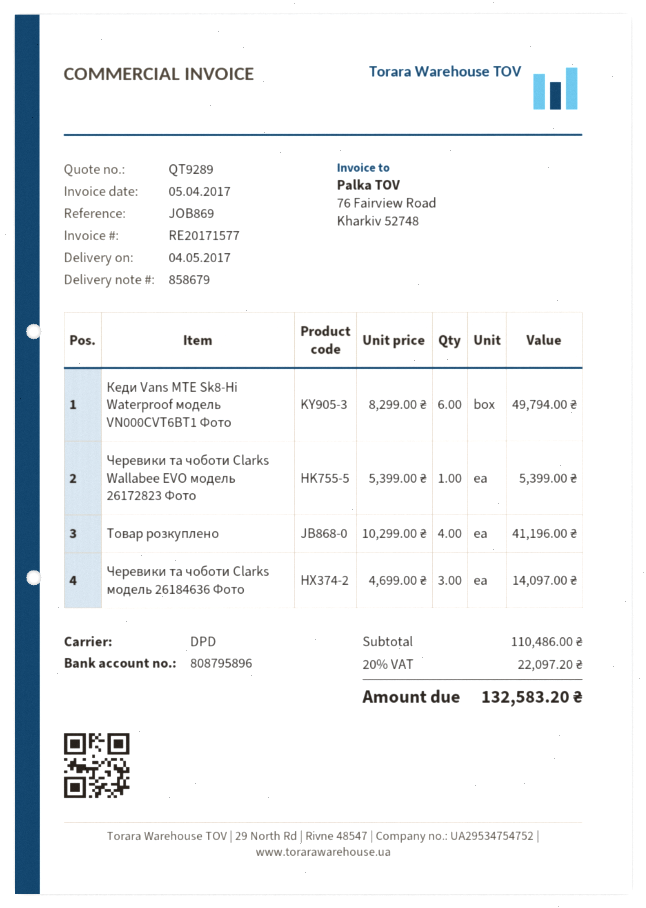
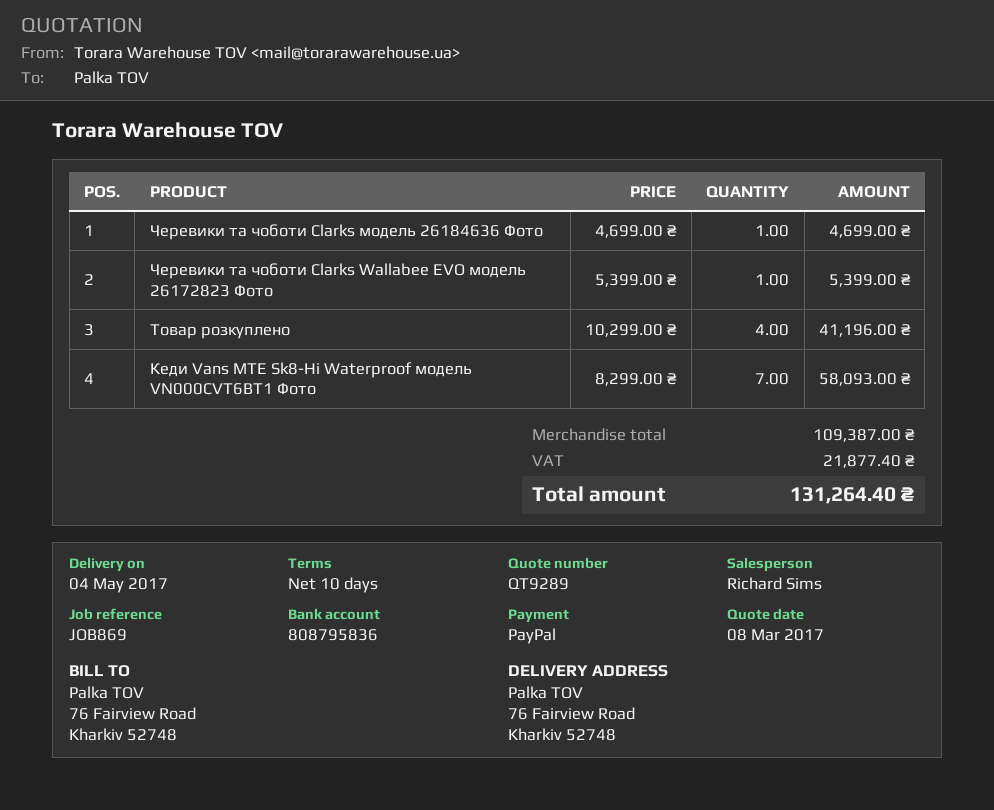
bank account: 808795896 -> 808795836
Кеди Vans MTE Sk8-Hi Waterproof модель VN000CVT6BT1 Фото: 6 x 8299.00 = 49794.00 -> 7 x 8299.00 = 58093.00
Черевики та чоботи Clarks модель 26184636 Фото: 3 x 4699.00 = 14097.00 -> 1 x 4699.00 = 4699.00
subtotal: 110486.00 -> 109387.00
tax: 22097.20 -> 21877.40
total: 132583.20 -> 131264.40

